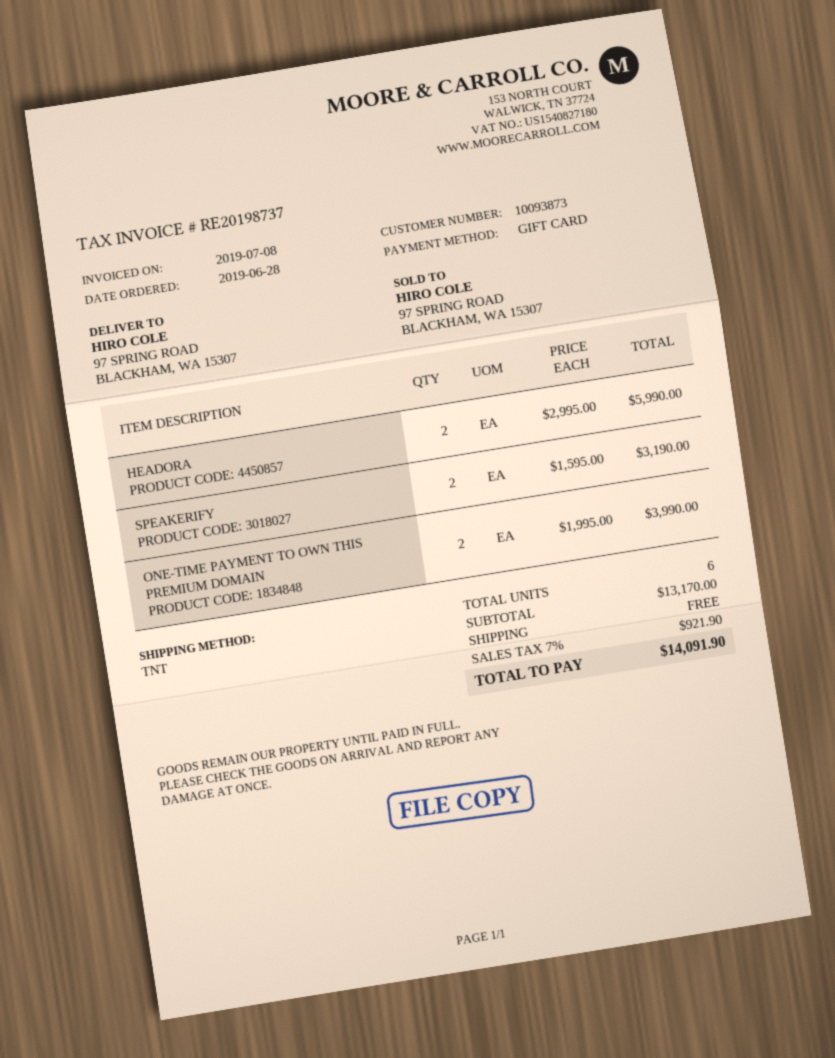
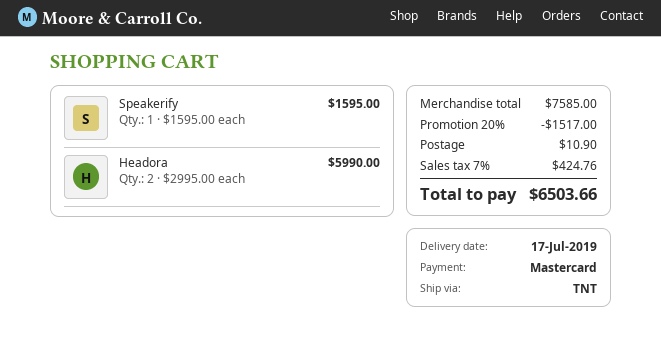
payment method: gift card -> Mastercard
SPEAKERIFY: 2 x 1595.00 = 3190.00 -> 1 x 1595.00 = 1595.00
ONE-TIME PAYMENT TO OWN THIS PREMIUM DOMAIN: 2 x 1995.00 = 3990.00 -> none
subtotal: 13170.00 -> 7585.00
discount: none -> 20% = 1517.00
shipping: 0.00 -> 10.90
tax: 7% = 921.90 -> 7% = 424.76
total: 14091.90 -> 6503.66

